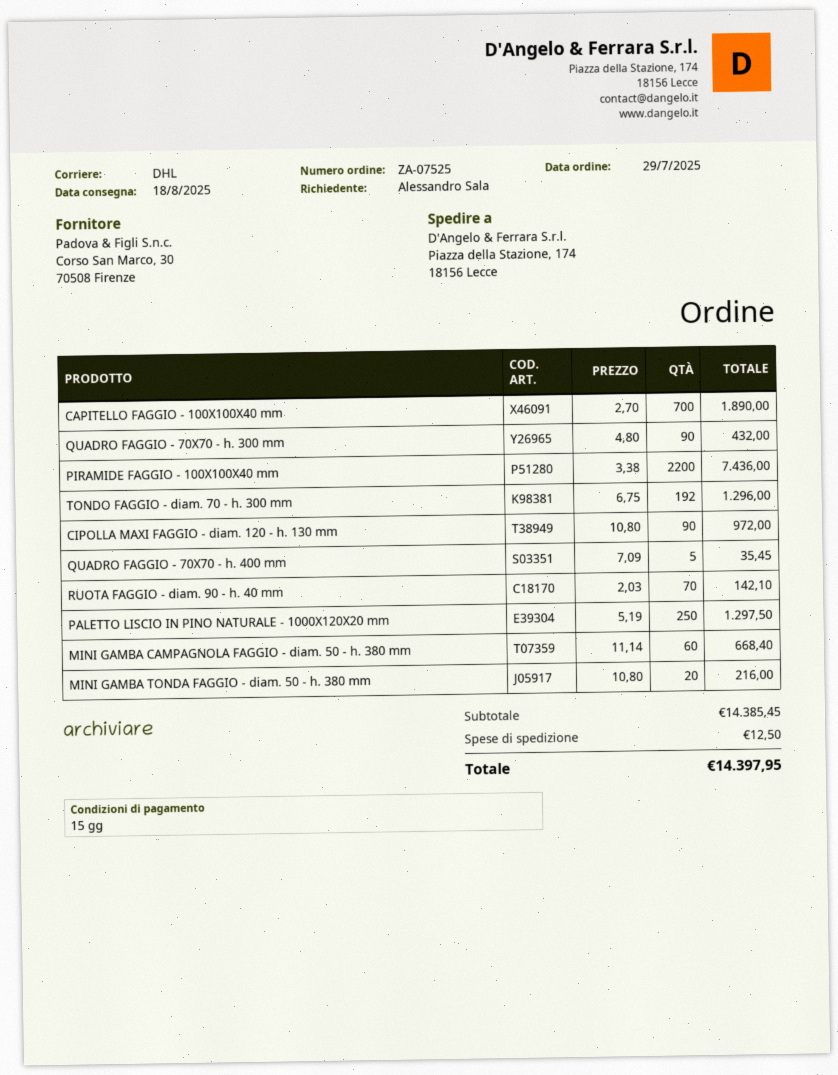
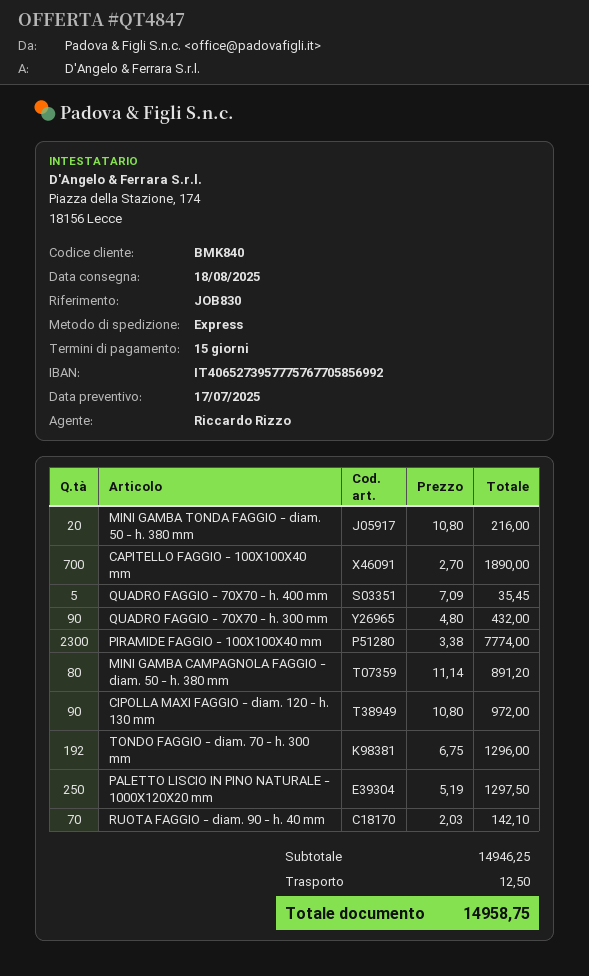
shipping method: DHL -> express
PIRAMIDE FAGGIO - 100X100X40 mm: 2200 x 3.38 = 7436.00 -> 2300 x 3.38 = 7774.00
MINI GAMBA CAMPAGNOLA FAGGIO - diam. 50 - h. 380 mm: 60 x 11.14 = 668.40 -> 80 x 11.14 = 891.20
subtotal: 14385.45 -> 14946.25
total: 14397.95 -> 14958.75

